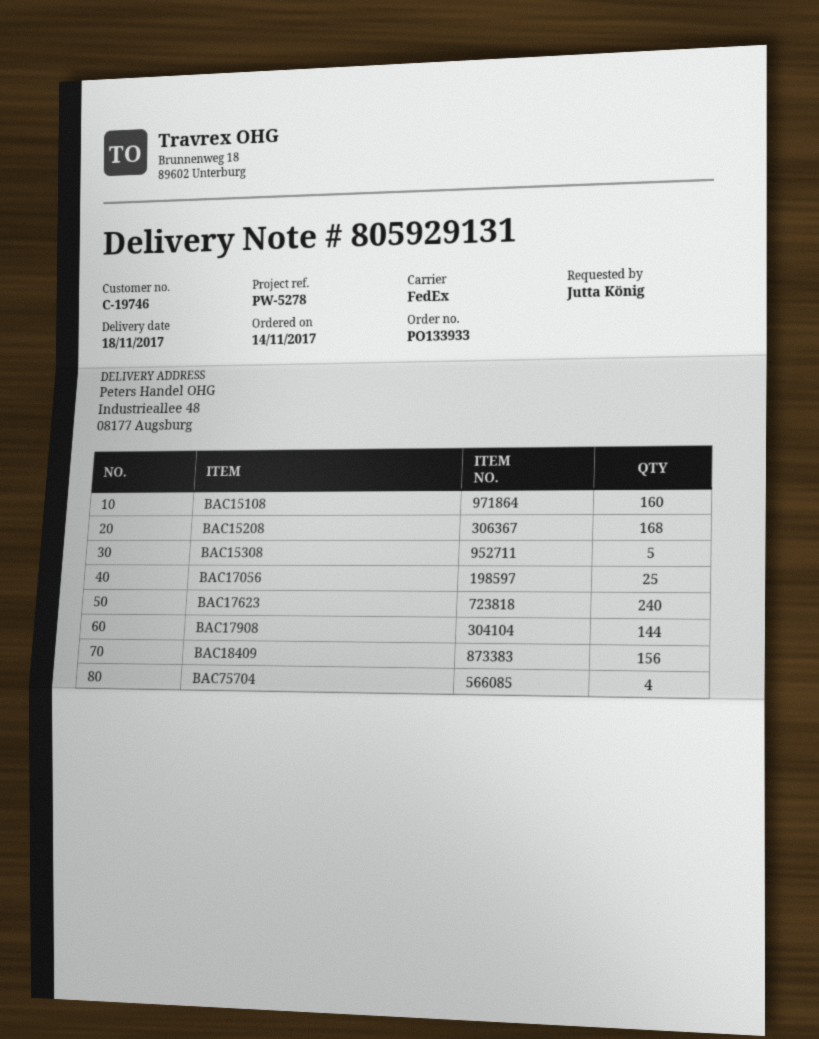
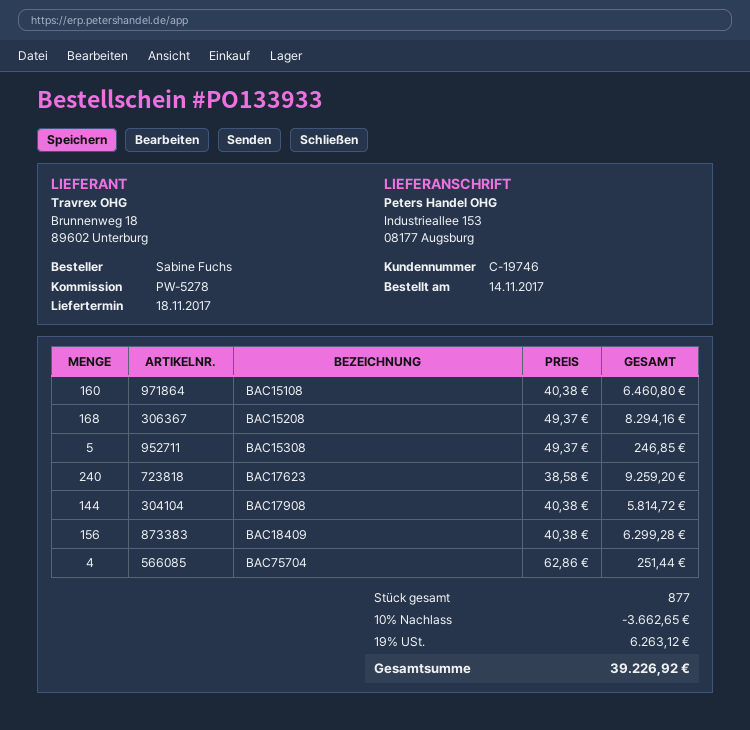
ordered by: Jutta König -> Sabine Fuchs
ship to: Industrieallee 48, 08177 Augsburg -> Industrieallee 153, 08177 Augsburg
BAC17056: 25 -> none

